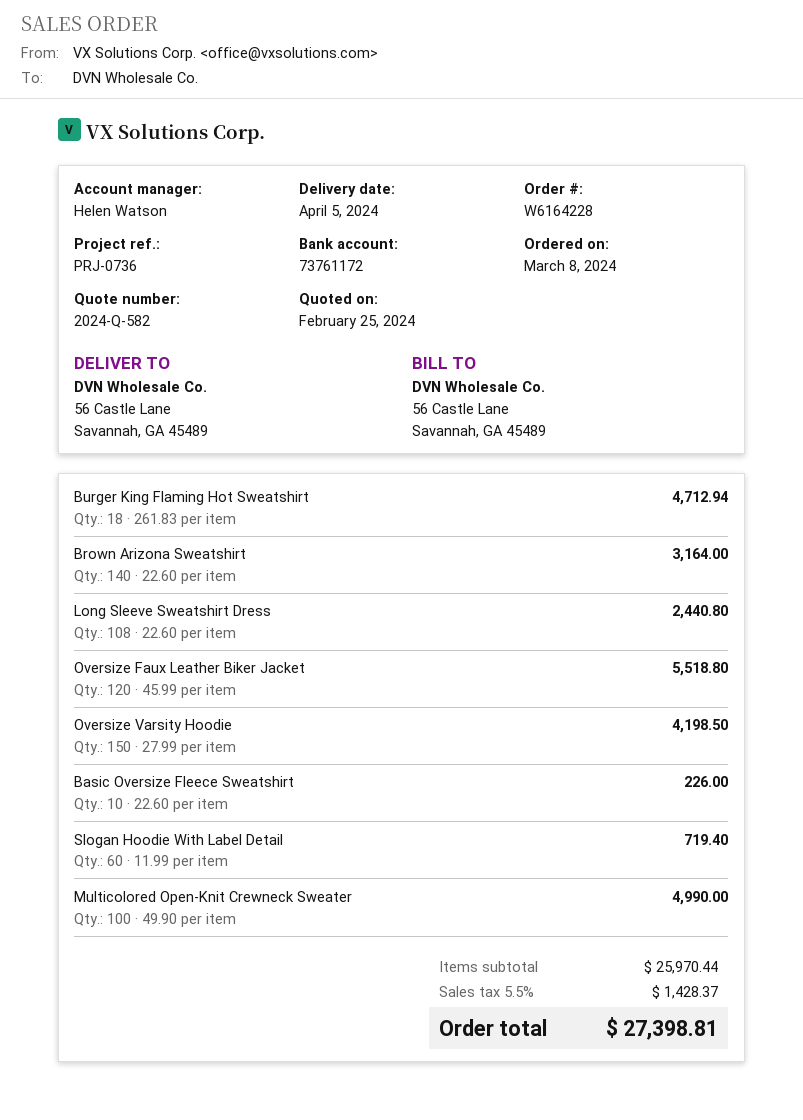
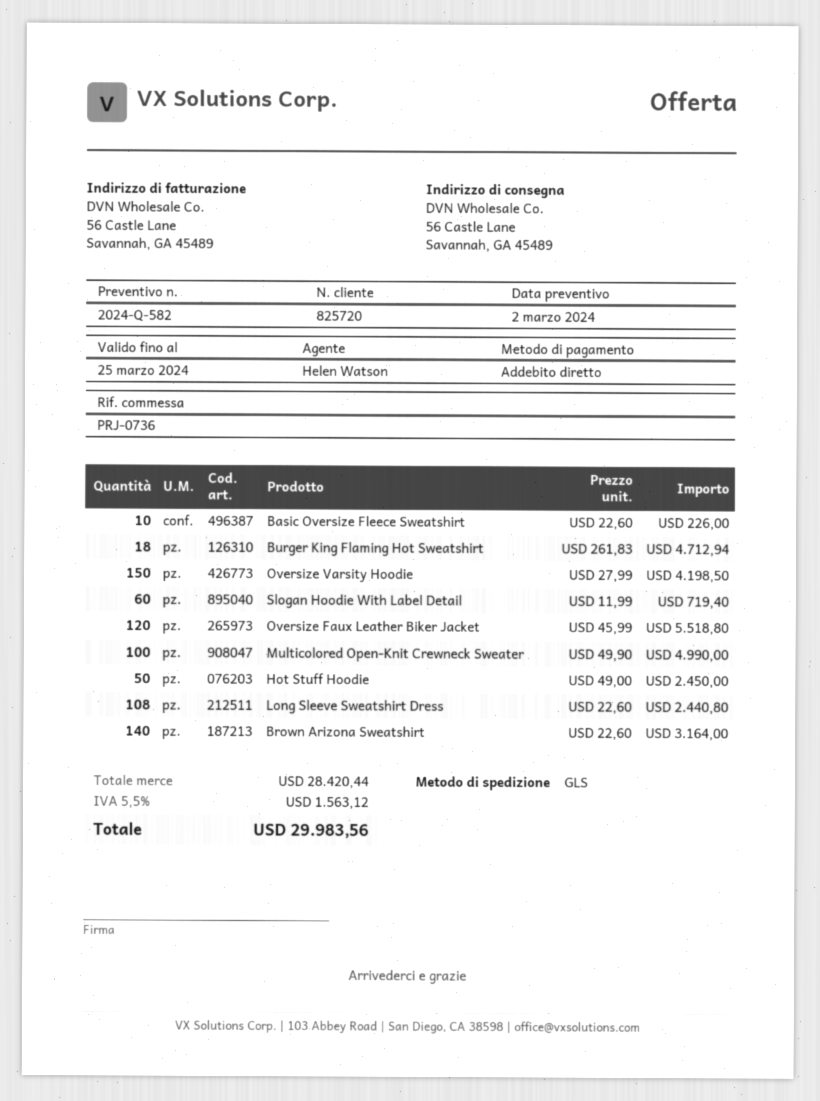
quote date: 2024-02-25 -> 2024-03-02
Hot Stuff Hoodie: none -> 50 x 49.00 = 2450.00
subtotal: 25970.44 -> 28420.44
tax: 5.5% = 1428.37 -> 5.5% = 1563.12
total: 27398.81 -> 29983.56

